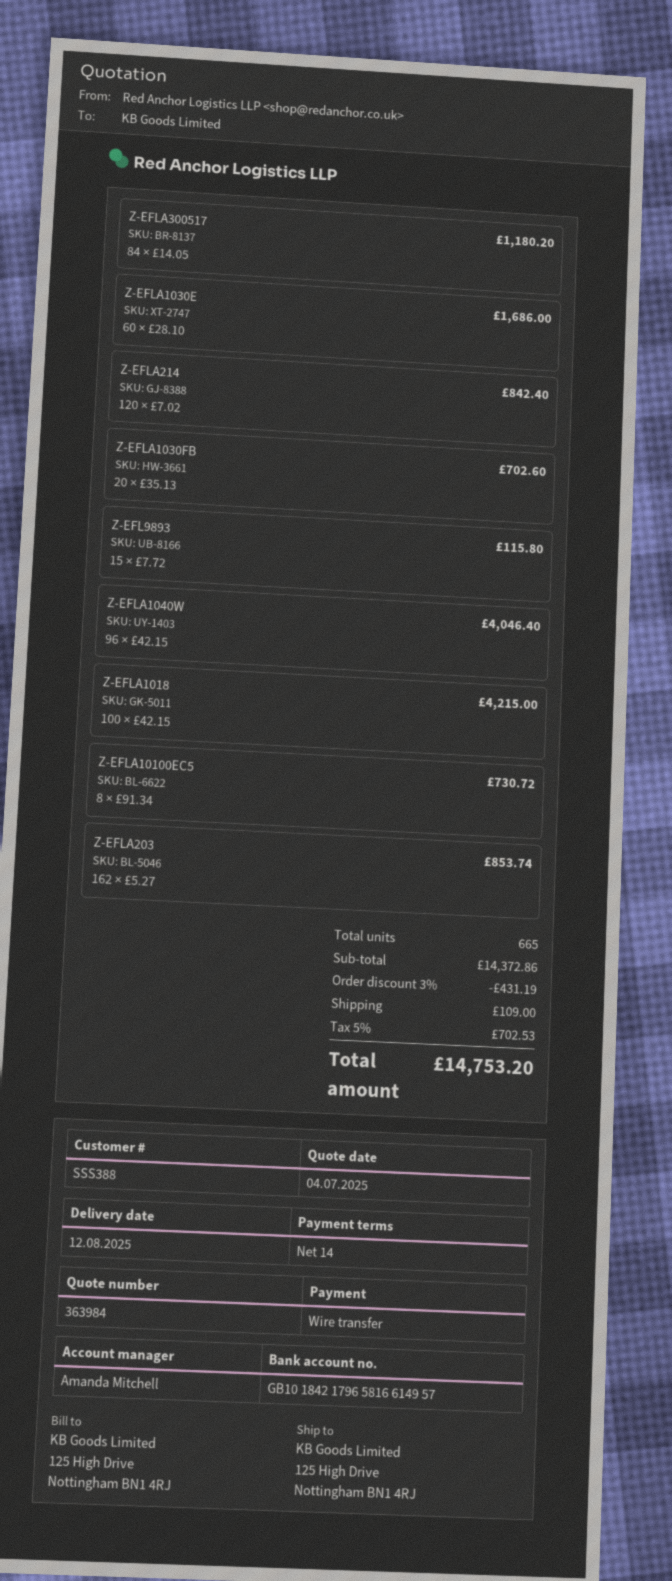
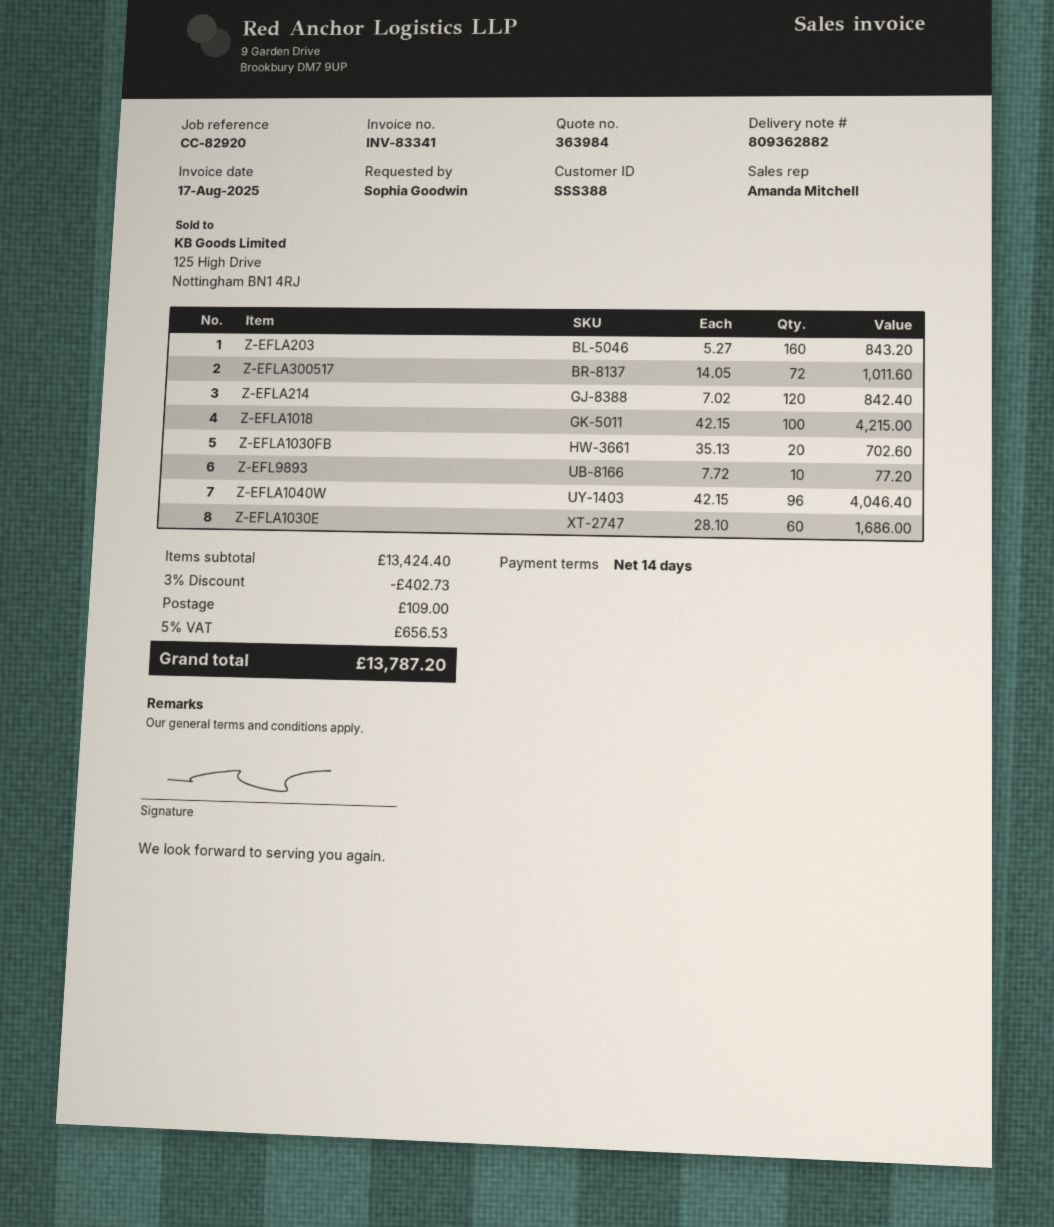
Z-EFLA300517: 84 x 14.05 = 1180.20 -> 72 x 14.05 = 1011.60
Z-EFL9893: 15 x 7.72 = 115.80 -> 10 x 7.72 = 77.20
Z-EFLA10100EC5: 8 x 91.34 = 730.72 -> none
Z-EFLA203: 162 x 5.27 = 853.74 -> 160 x 5.27 = 843.20
subtotal: 14372.86 -> 13424.40
discount: 3% = 431.19 -> 3% = 402.73
tax: 5% = 702.53 -> 5% = 656.53
total: 14753.20 -> 13787.20

